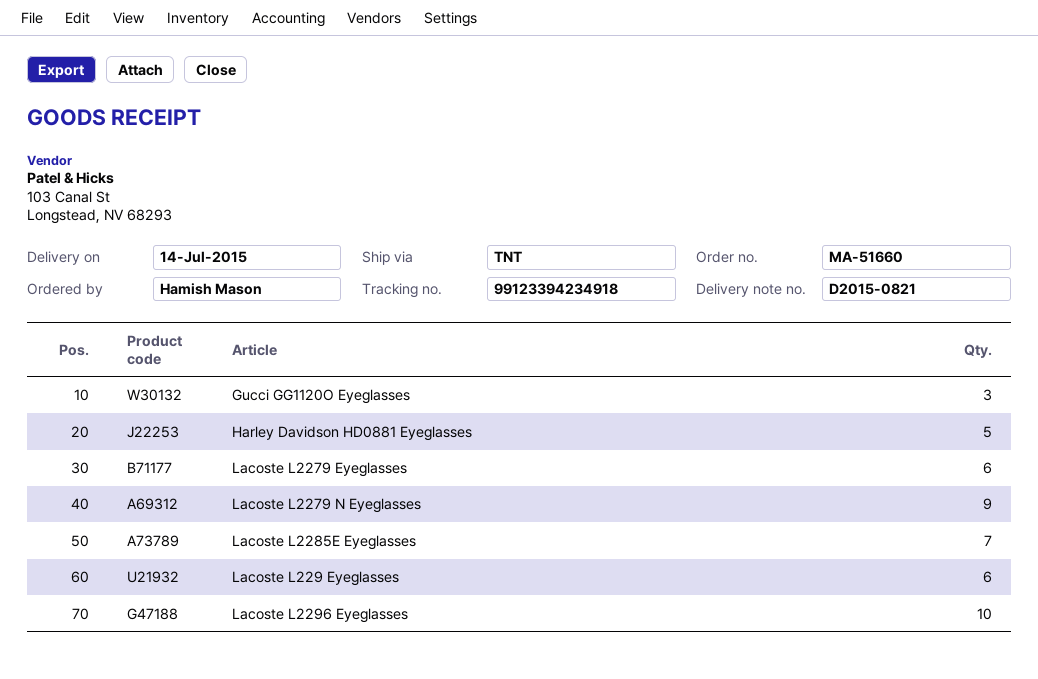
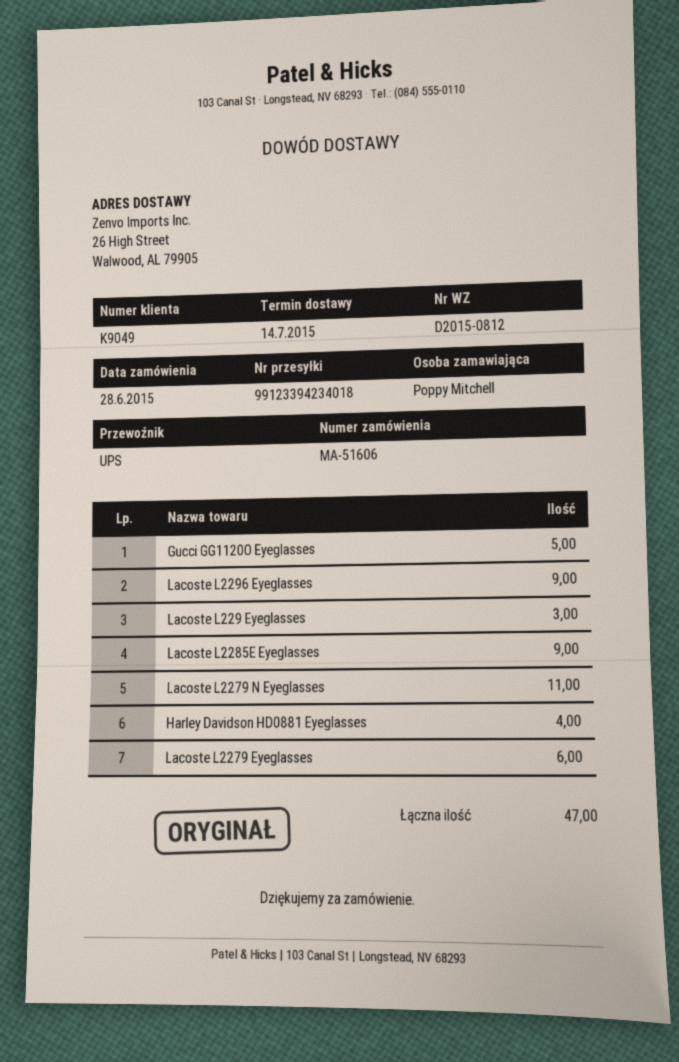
order number: MA-51660 -> MA-51606
delivery note number: D2015-0821 -> D2015-0812
ordered by: Hamish Mason -> Poppy Mitchell
shipping method: TNT -> UPS
tracking number: 99123394234918 -> 99123394234018
Gucci GG1120O Eyeglasses: 3 -> 5
Harley Davidson HD0881 Eyeglasses: 5 -> 4
Lacoste L2279 N Eyeglasses: 9 -> 11
Lacoste L2285E Eyeglasses: 7 -> 9
Lacoste L229 Eyeglasses: 6 -> 3
Lacoste L2296 Eyeglasses: 10 -> 9

